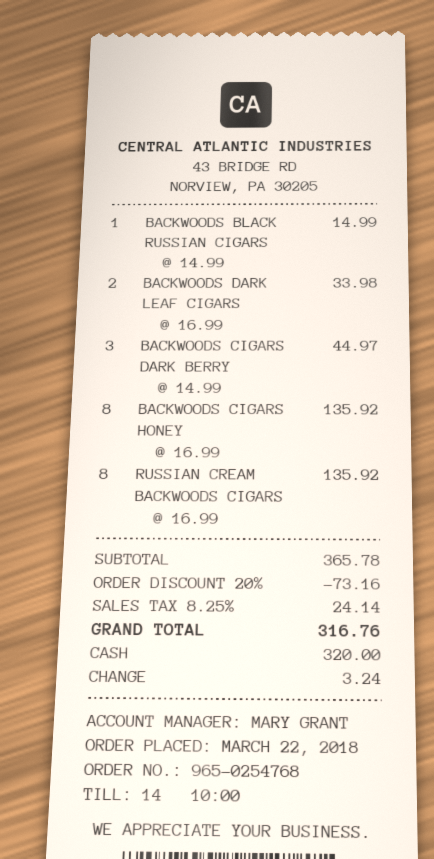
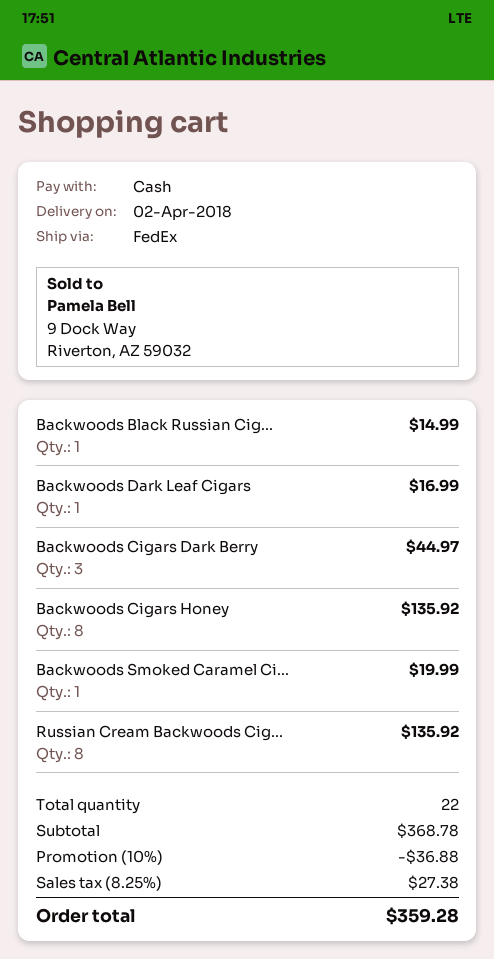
BACKWOODS DARK LEAF CIGARS: 2 for 33.98 -> 1 for 16.99
Backwoods Smoked Caramel Ci...: none -> 1 for 19.99
subtotal: 365.78 -> 368.78
discount: 20% = 73.16 -> 10% = 36.88
tax: 8.25% = 24.14 -> 8.25% = 27.38
total: 316.76 -> 359.28

